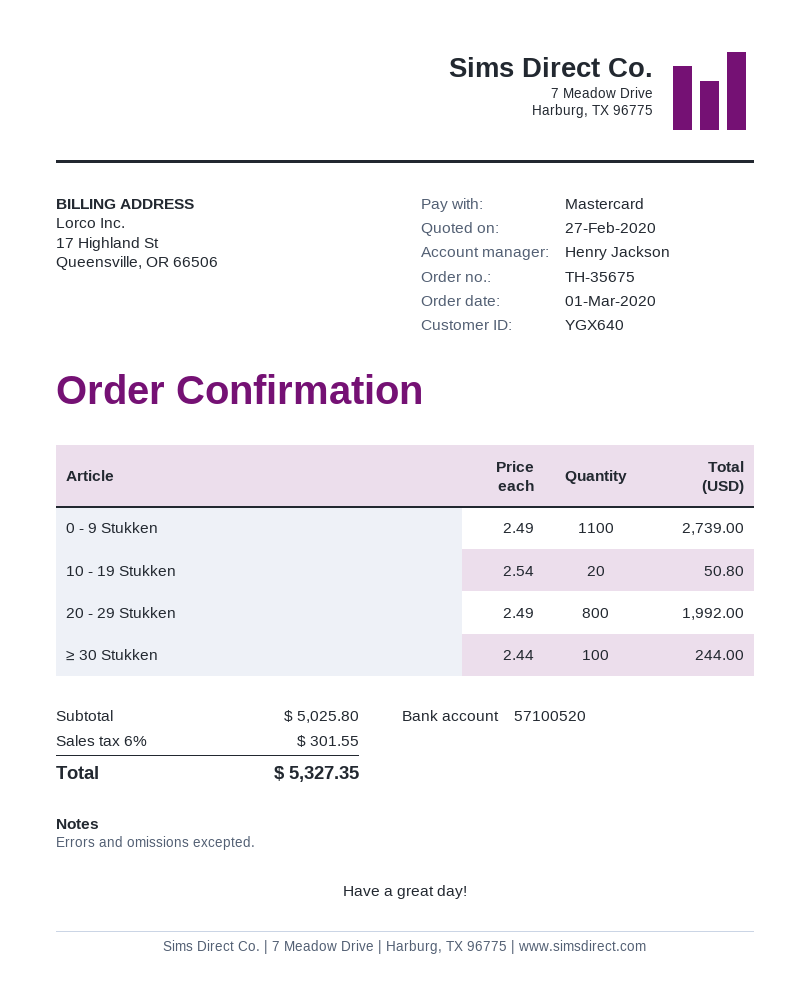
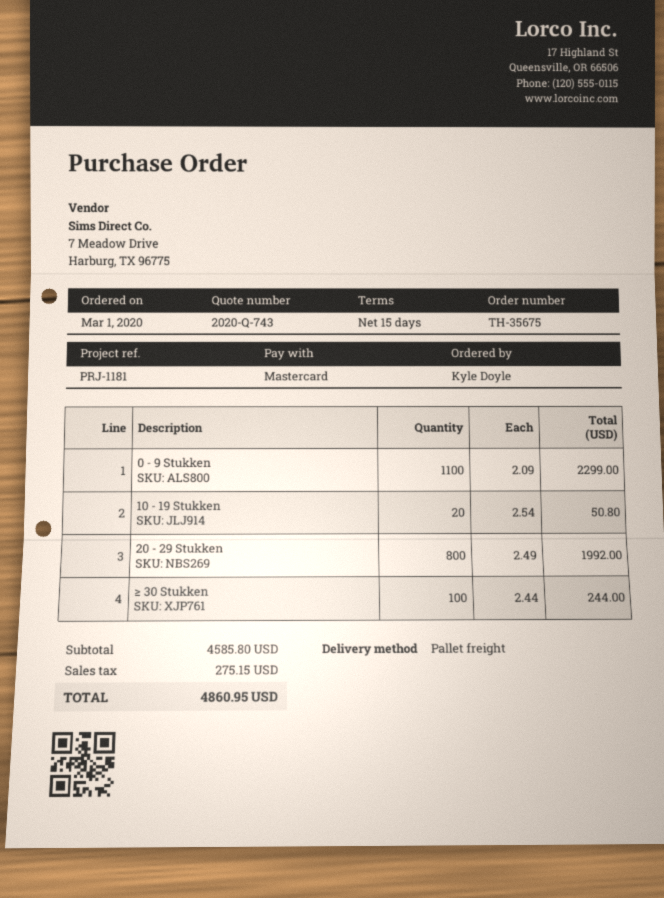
0 - 9 Stukken: 1100 x 2.49 = 2739.00 -> 1100 x 2.09 = 2299.00
subtotal: 5025.80 -> 4585.80
tax: 301.55 -> 275.15
total: 5327.35 -> 4860.95

